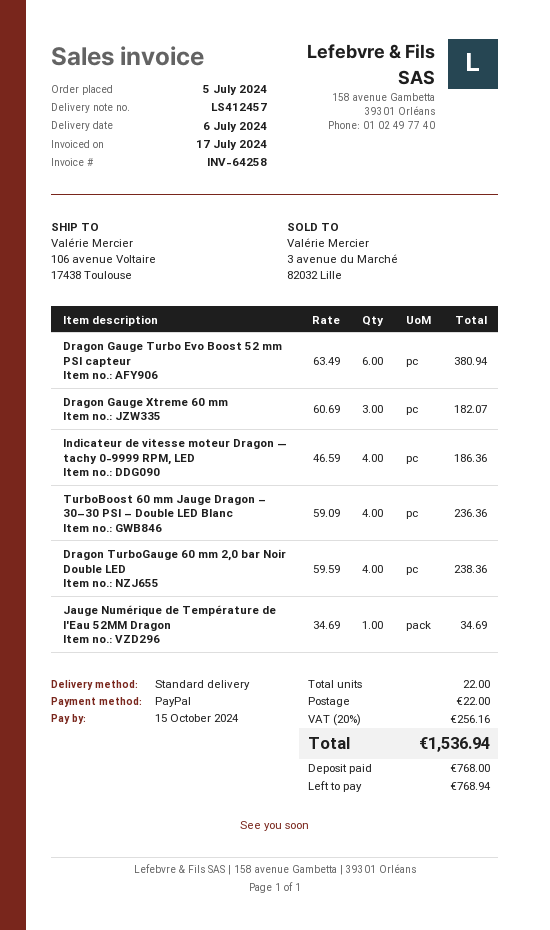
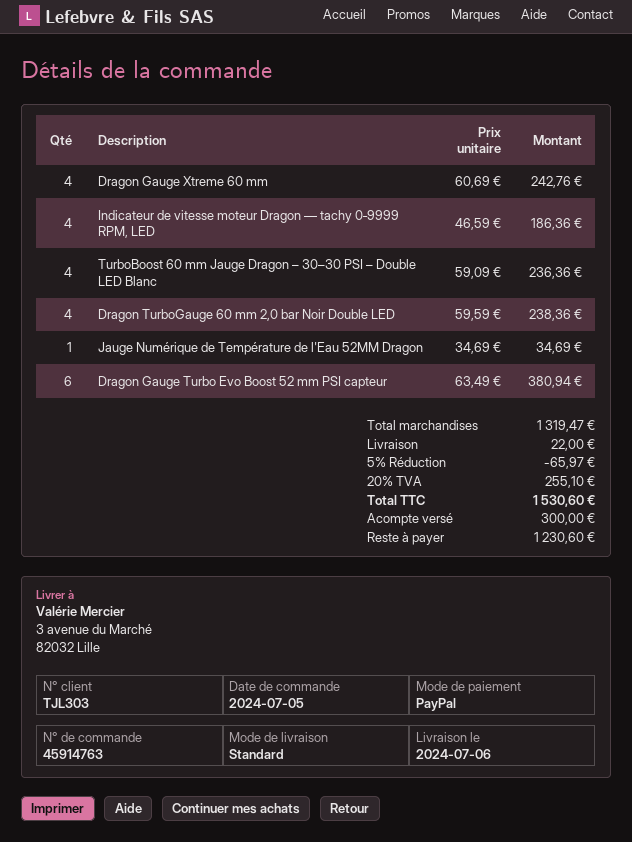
ship to: 106 avenue Voltaire, 17438 Toulouse -> 3 avenue du Marché, 82032 Lille
Dragon Gauge Xtreme 60 mm: 3 x 60.69 = 182.07 -> 4 x 60.69 = 242.76
discount: none -> 5% = 65.97
tax: 20% = 256.16 -> 20% = 255.10
total: 1536.94 -> 1530.60
deposit: 768.00 -> 300.00
balance: 768.94 -> 1230.60

